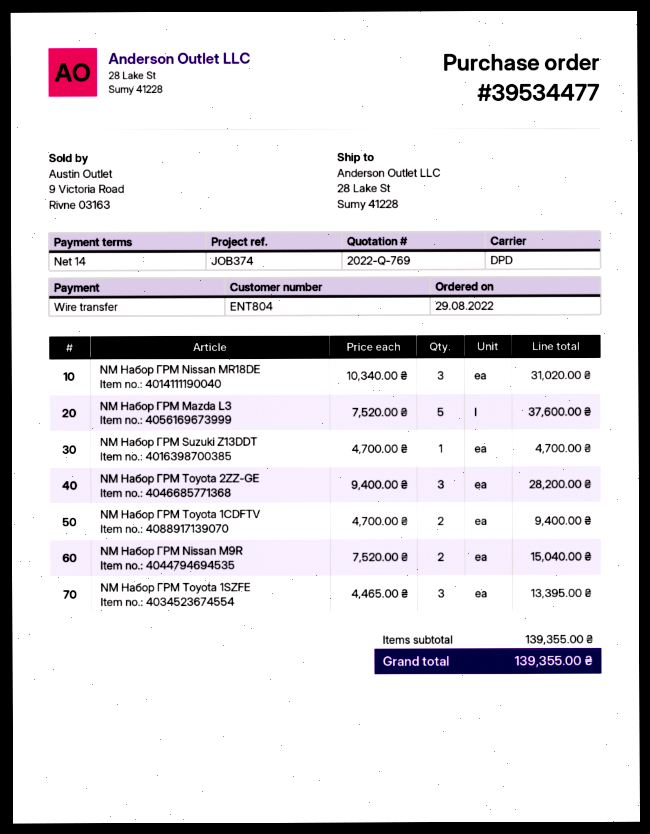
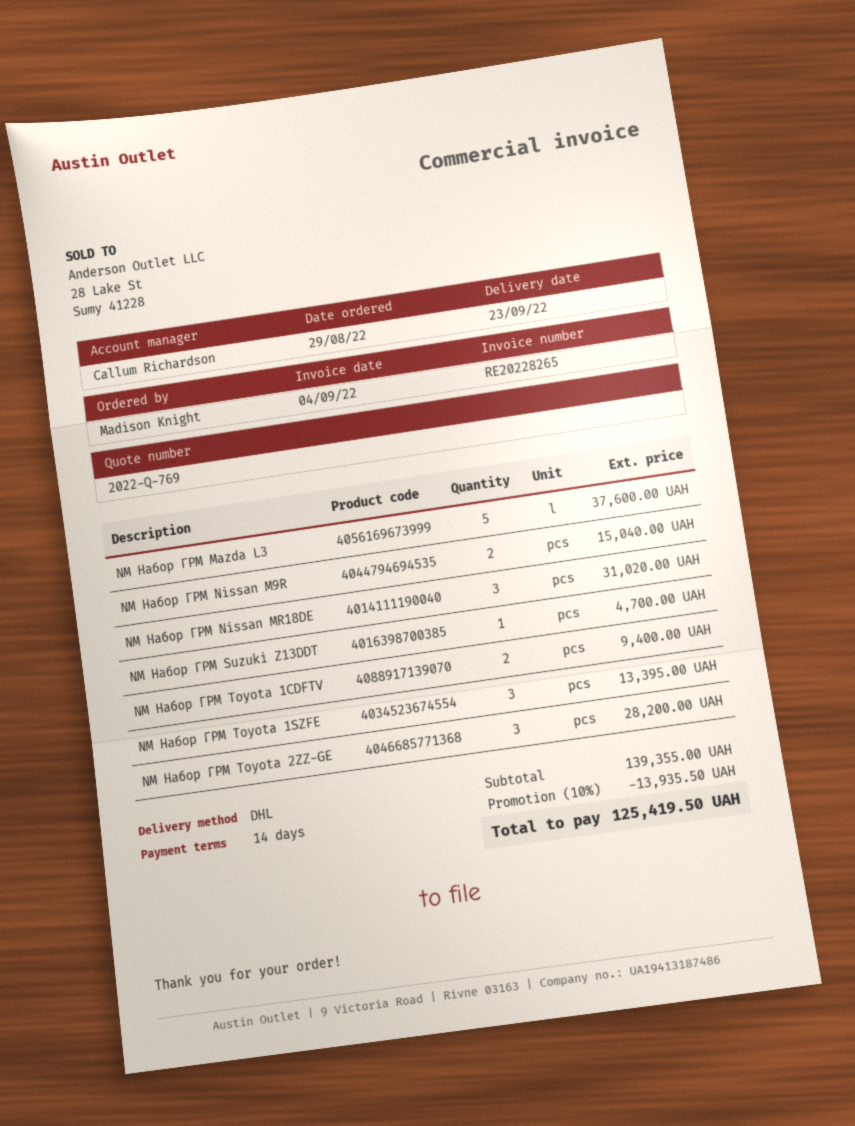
shipping method: DPD -> DHL
discount: none -> 10% = 13935.50
total: 139355.00 -> 125419.50

